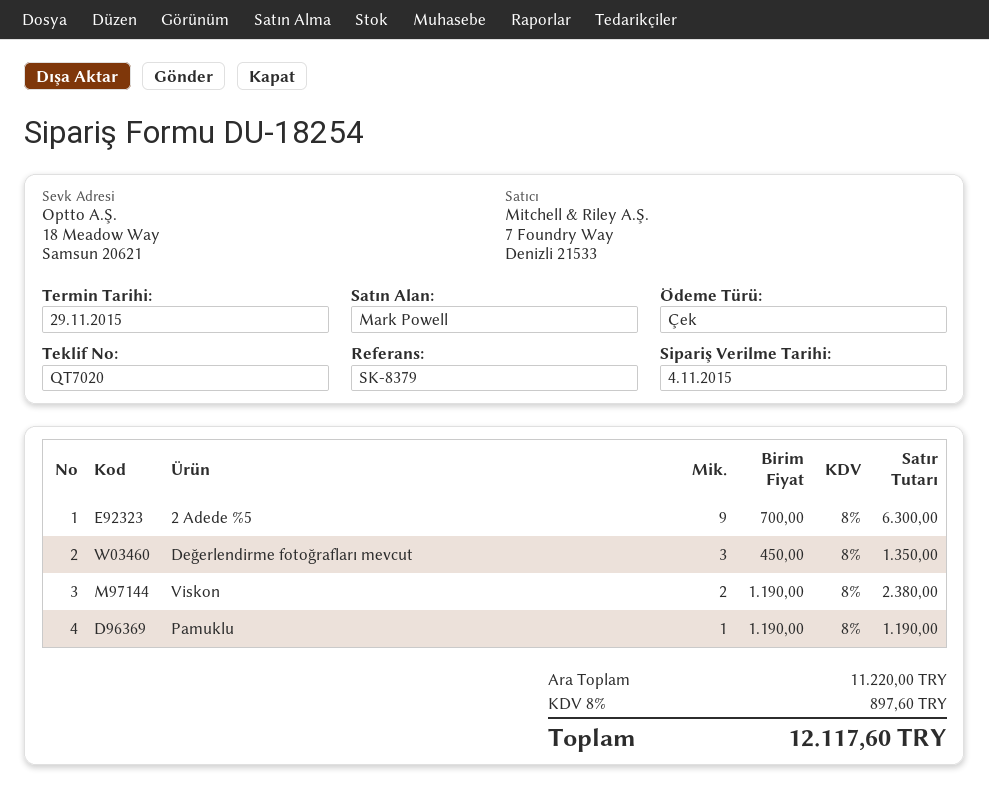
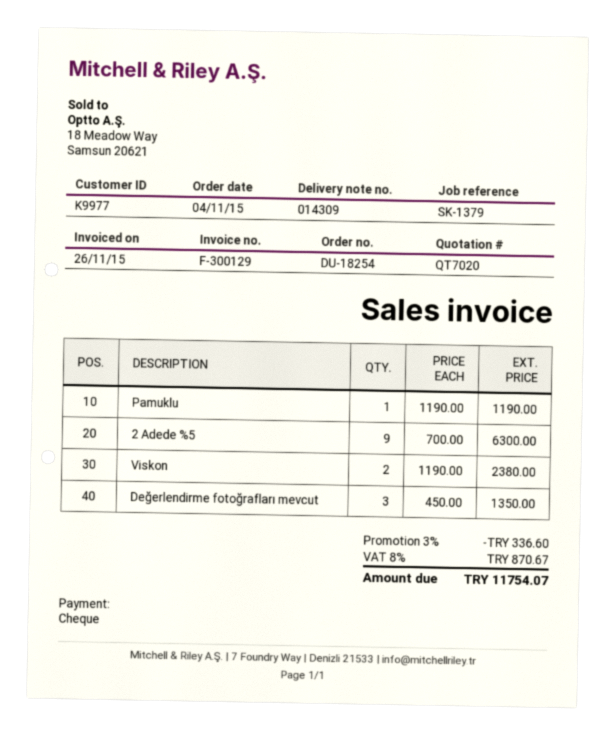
reference: SK-8379 -> SK-1379
discount: none -> 3% = 336.60
tax: 8% = 897.60 -> 8% = 870.67
total: 12117.60 -> 11754.07

